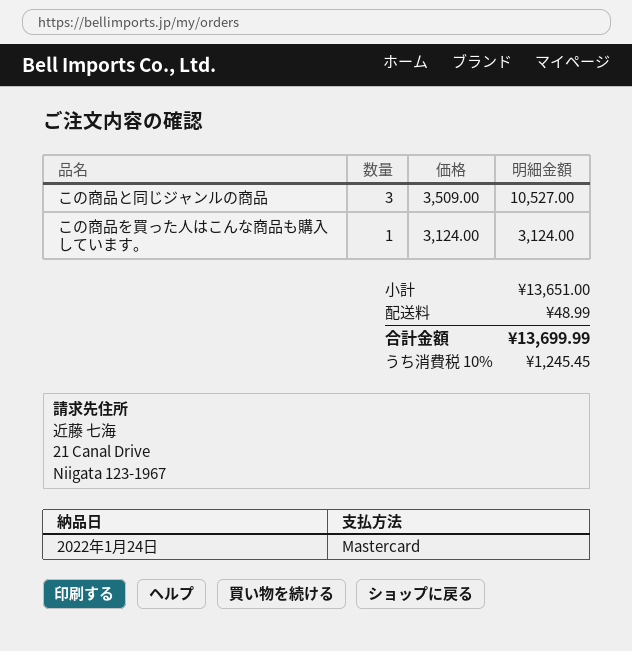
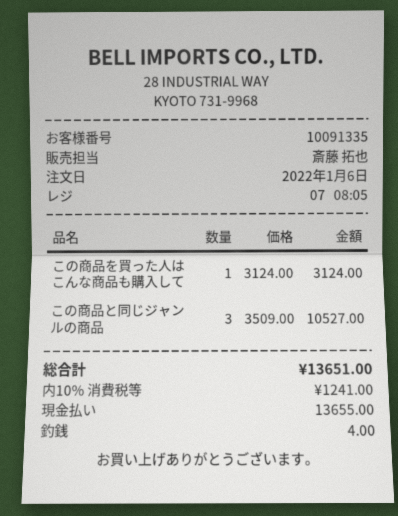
payment method: Mastercard -> cash
shipping: 48.99 -> none
tax: 10% = 1245.45 -> 10% = 1241.00
total: 13699.99 -> 13651.00

